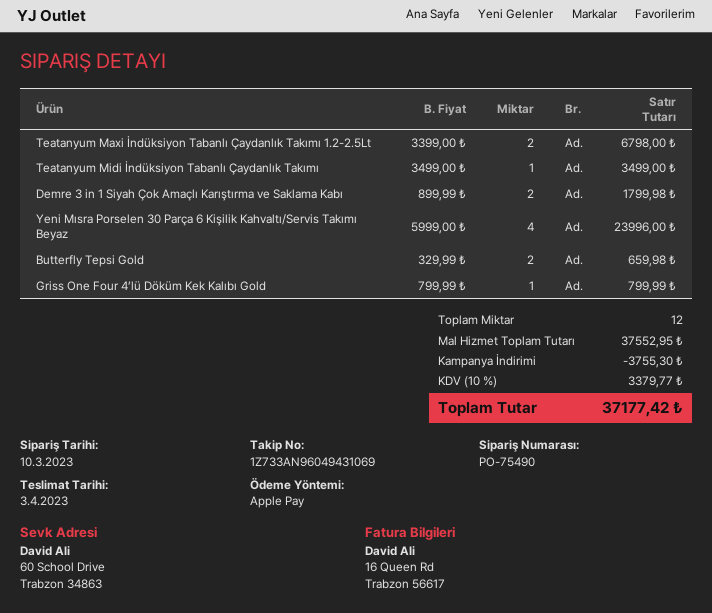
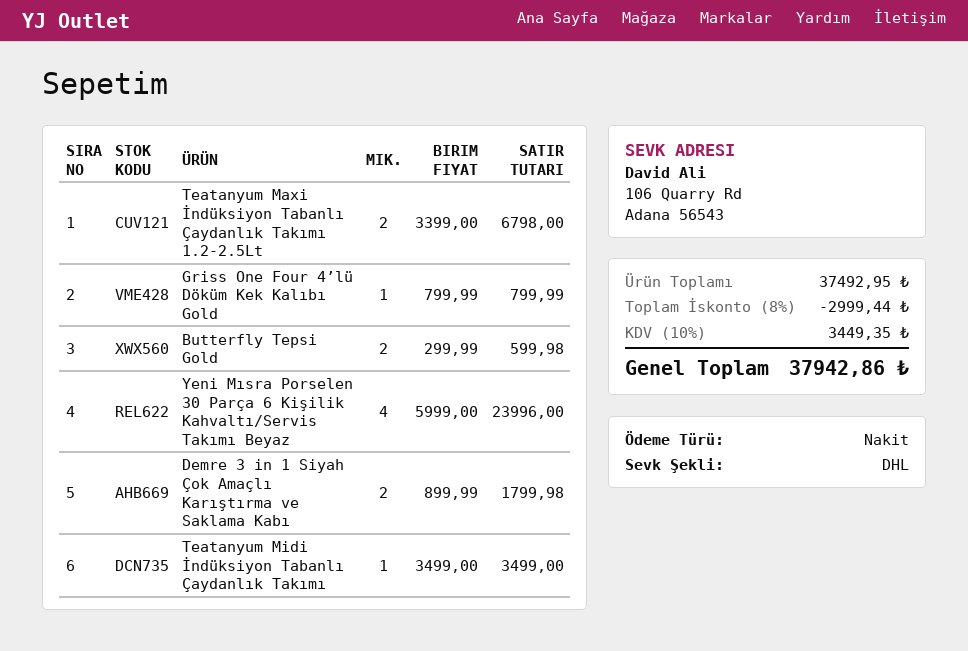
payment method: Apple Pay -> cash
ship to: 60 School Drive, Trabzon 34863 -> 106 Quarry Rd, Adana 56543
Butterfly Tepsi Gold: 2 x 329.99 = 659.98 -> 2 x 299.99 = 599.98
subtotal: 37552.95 -> 37492.95
discount: 3755.30 -> 2999.44
tax: 10% = 3379.77 -> 10% = 3449.35
total: 37177.42 -> 37942.86

